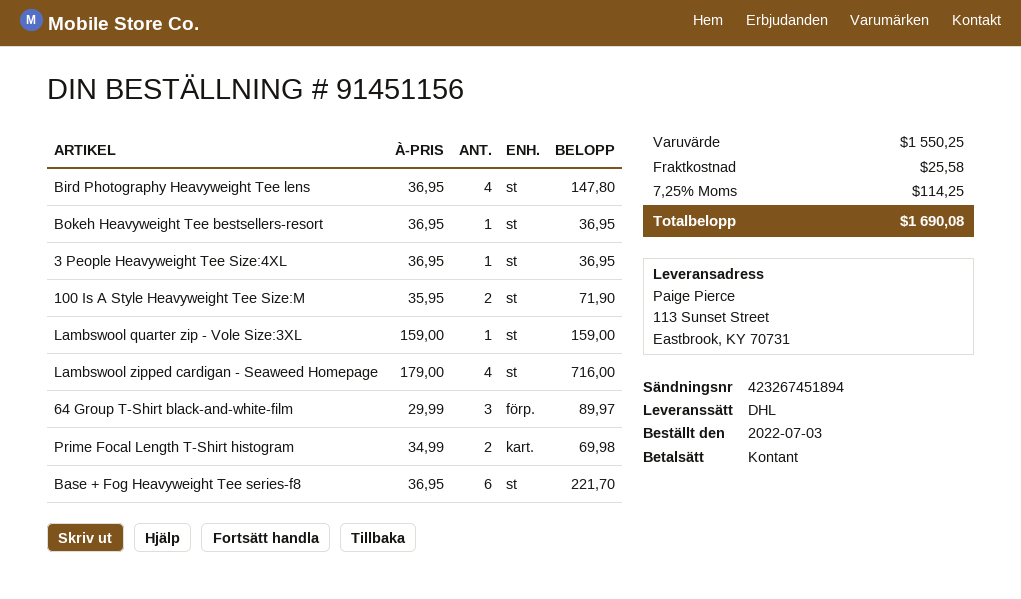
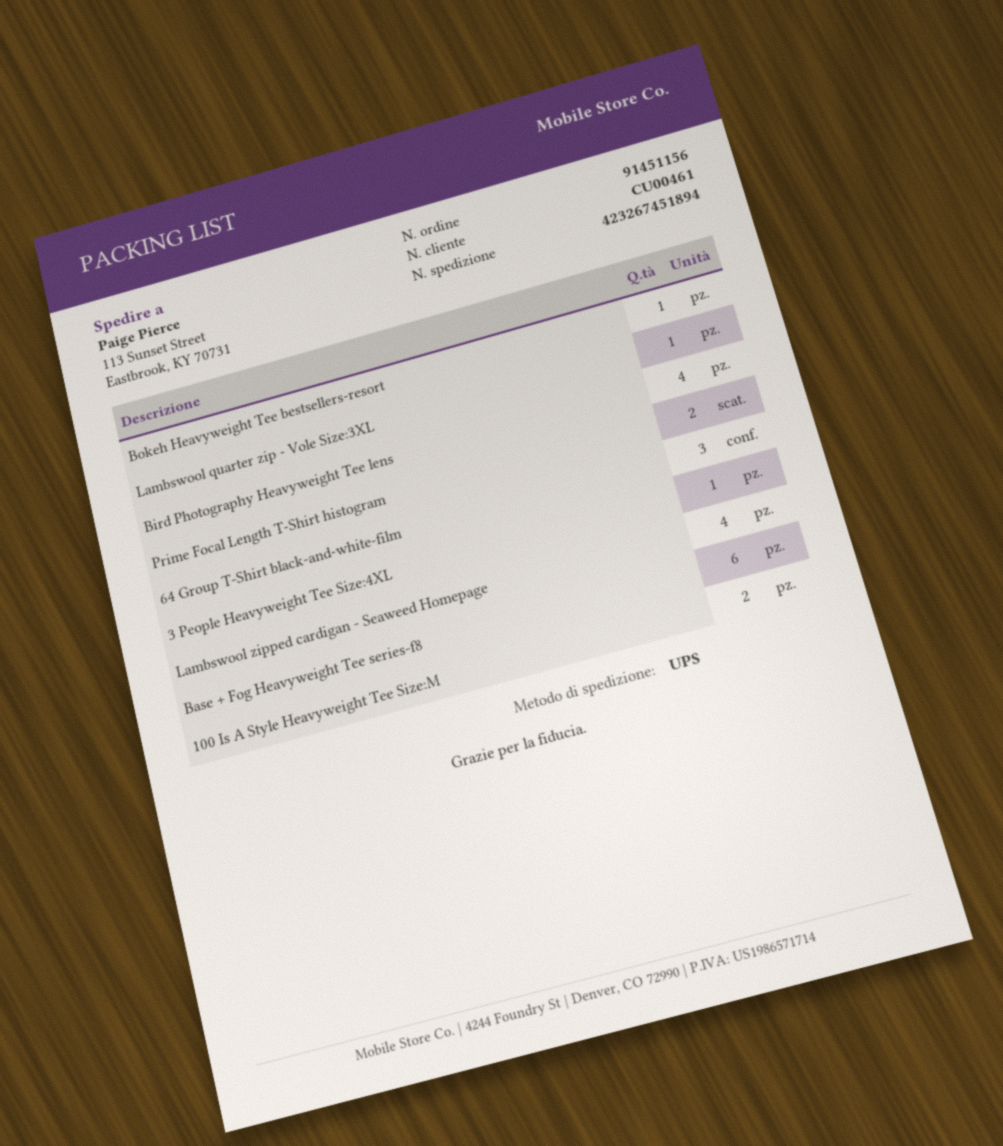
shipping method: DHL -> UPS

